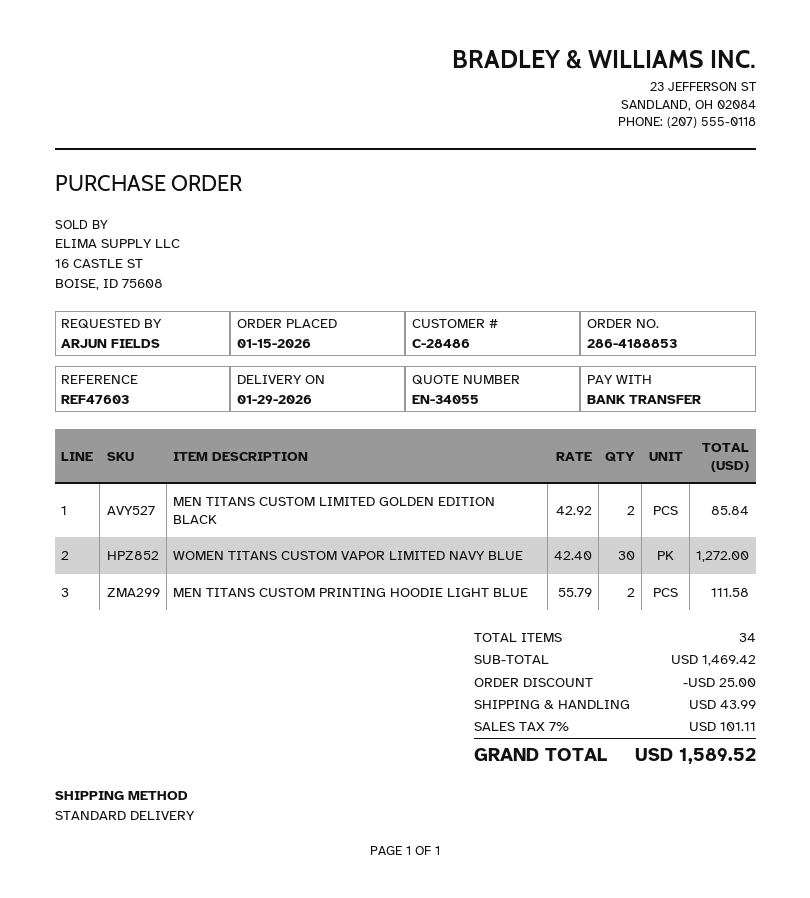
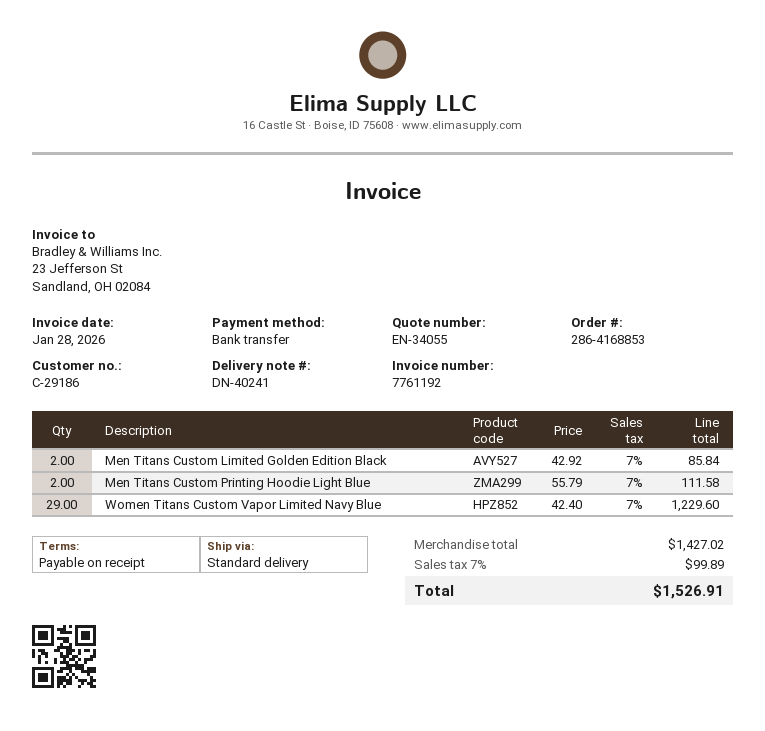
order number: 286-4188853 -> 286-4168853
customer number: C-28486 -> C-29186
WOMEN TITANS CUSTOM VAPOR LIMITED NAVY BLUE: 30 x 42.40 = 1272.00 -> 29 x 42.40 = 1229.60
subtotal: 1469.42 -> 1427.02
discount: 25.00 -> none
shipping: 43.99 -> none
tax: 7% = 101.11 -> 7% = 99.89
total: 1589.52 -> 1526.91

